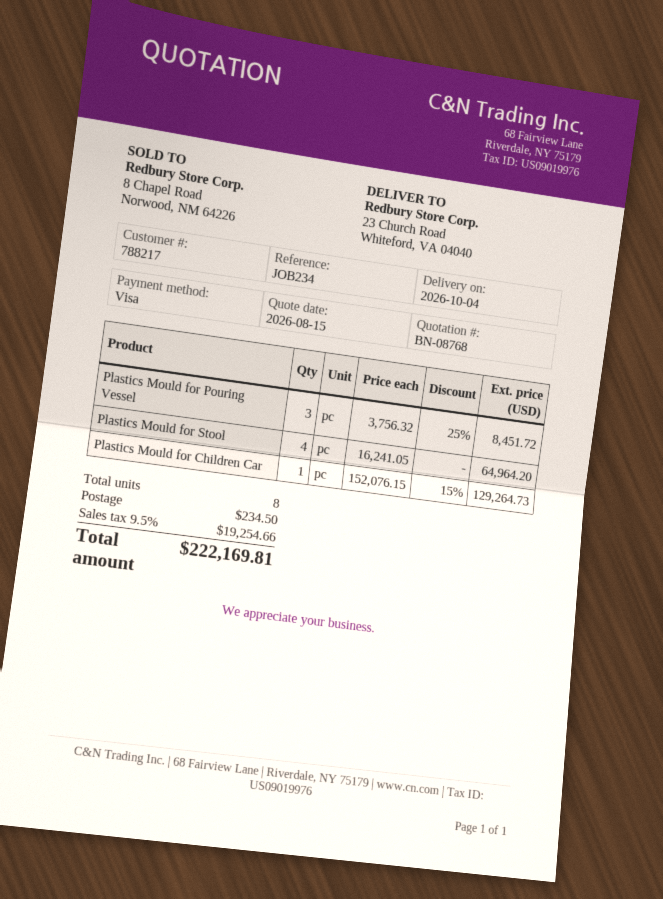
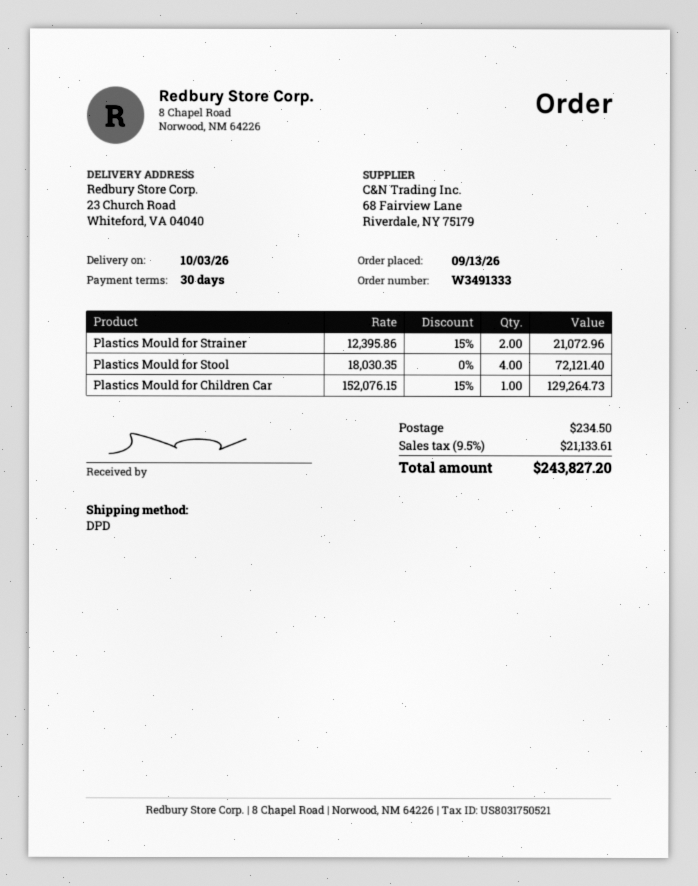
delivery date: 2026-10-04 -> 2026-10-03
Plastics Mould for Pouring Vessel: 3 x 3756.32 - 25% = 8451.72 -> none
Plastics Mould for Stool: 4 x 16241.05 = 64964.20 -> 4 x 18030.35 = 72121.40
Plastics Mould for Strainer: none -> 2 x 12395.86 - 15% = 21072.96
tax: 9.5% = 19254.66 -> 9.5% = 21133.61
total: 222169.81 -> 243827.20

